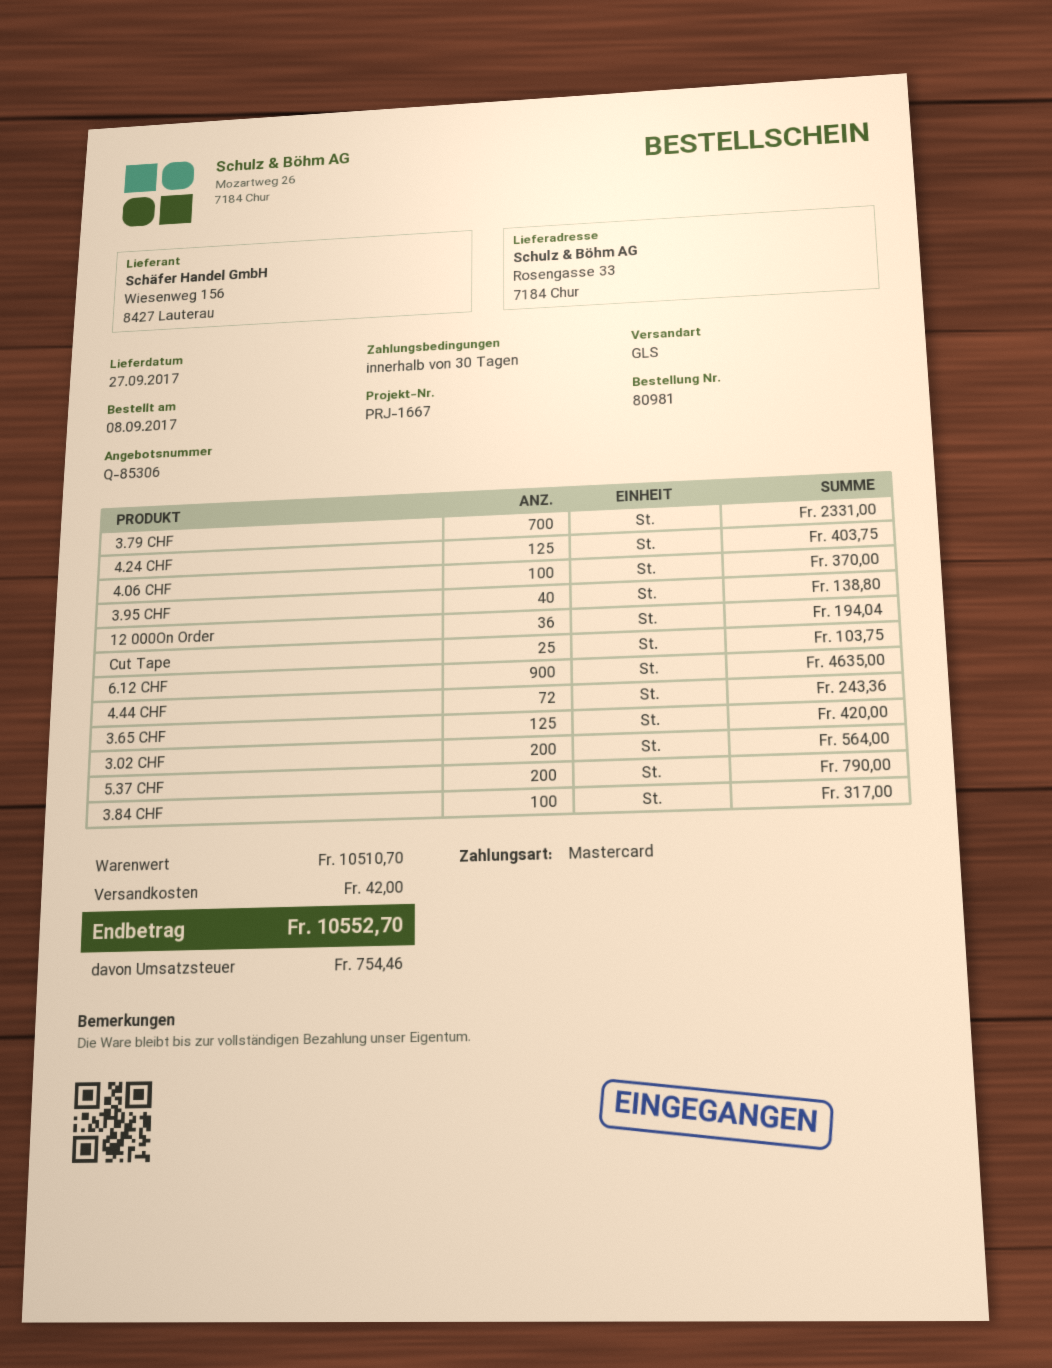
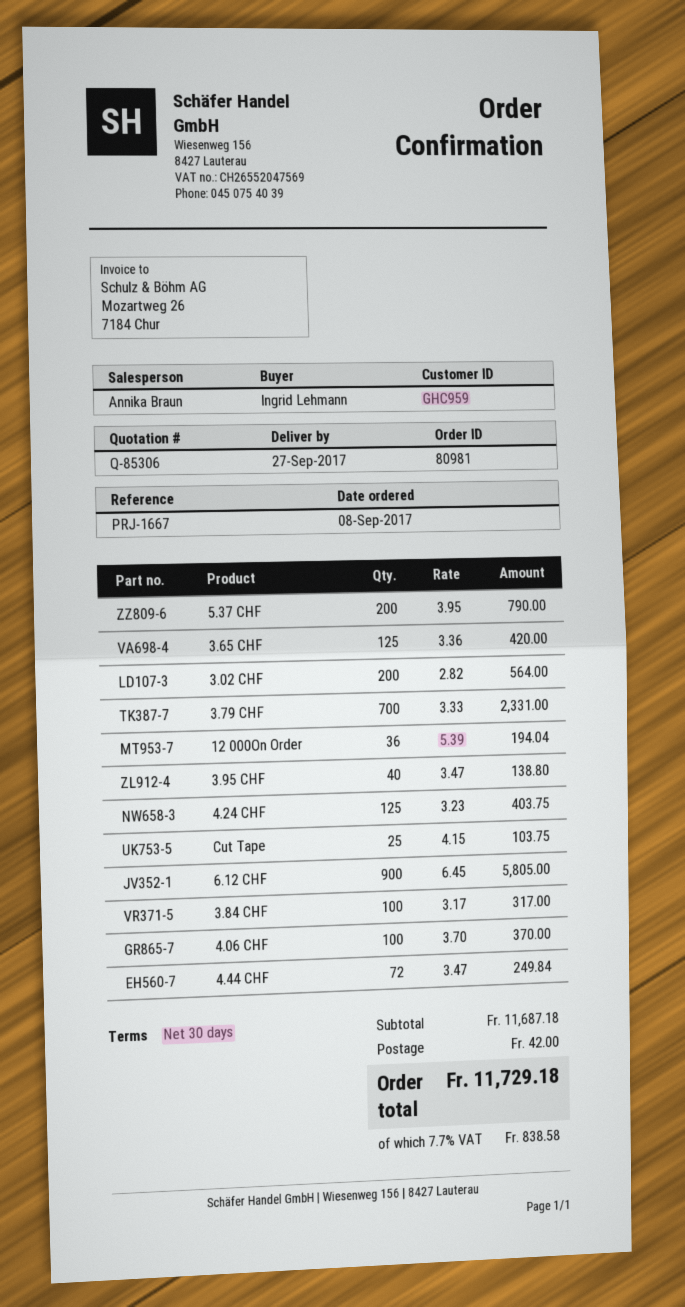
6.12 CHF: 900 for 4635.00 -> 900 for 5805.00
4.44 CHF: 72 for 243.36 -> 72 for 249.84
subtotal: 10510.70 -> 11687.18
tax: 754.46 -> 838.58
total: 10552.70 -> 11729.18

